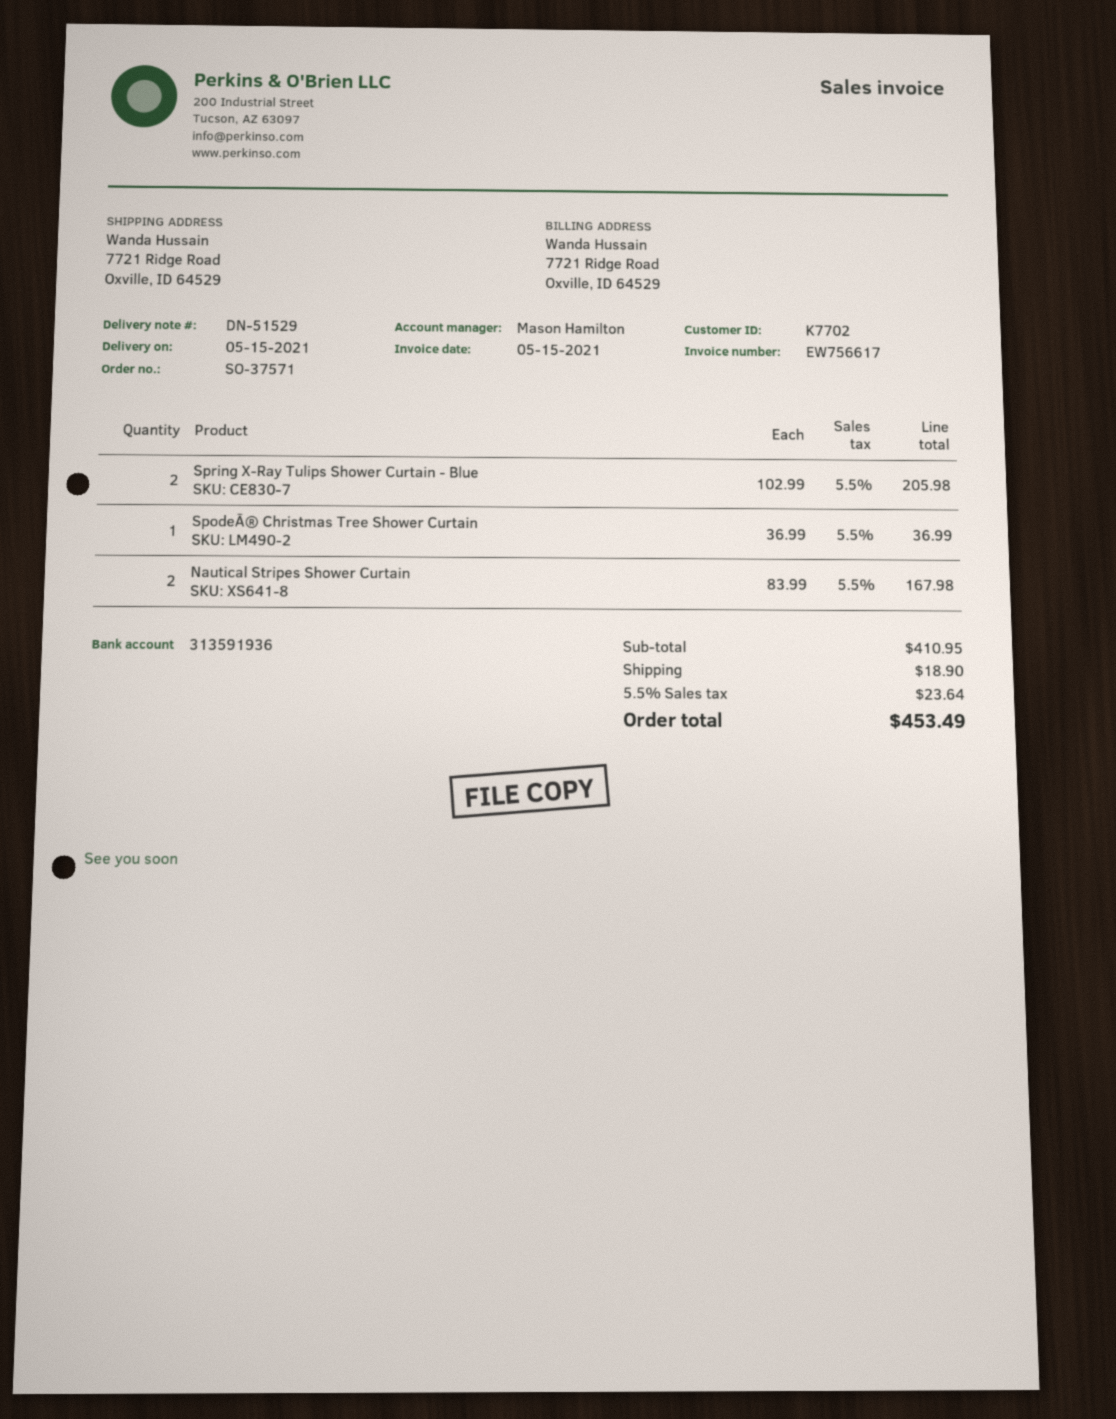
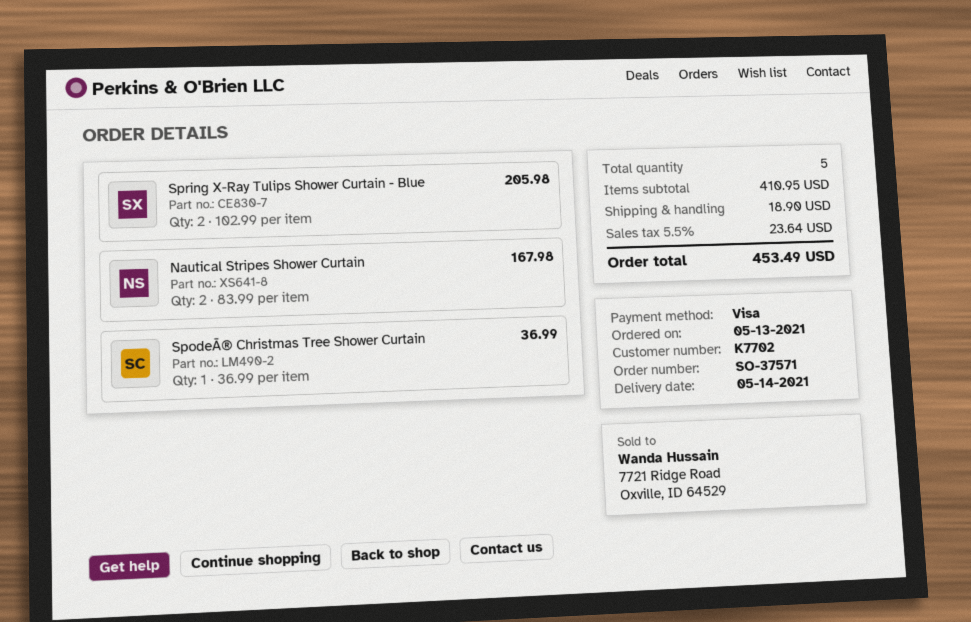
delivery date: 2021-05-15 -> 2021-05-14

